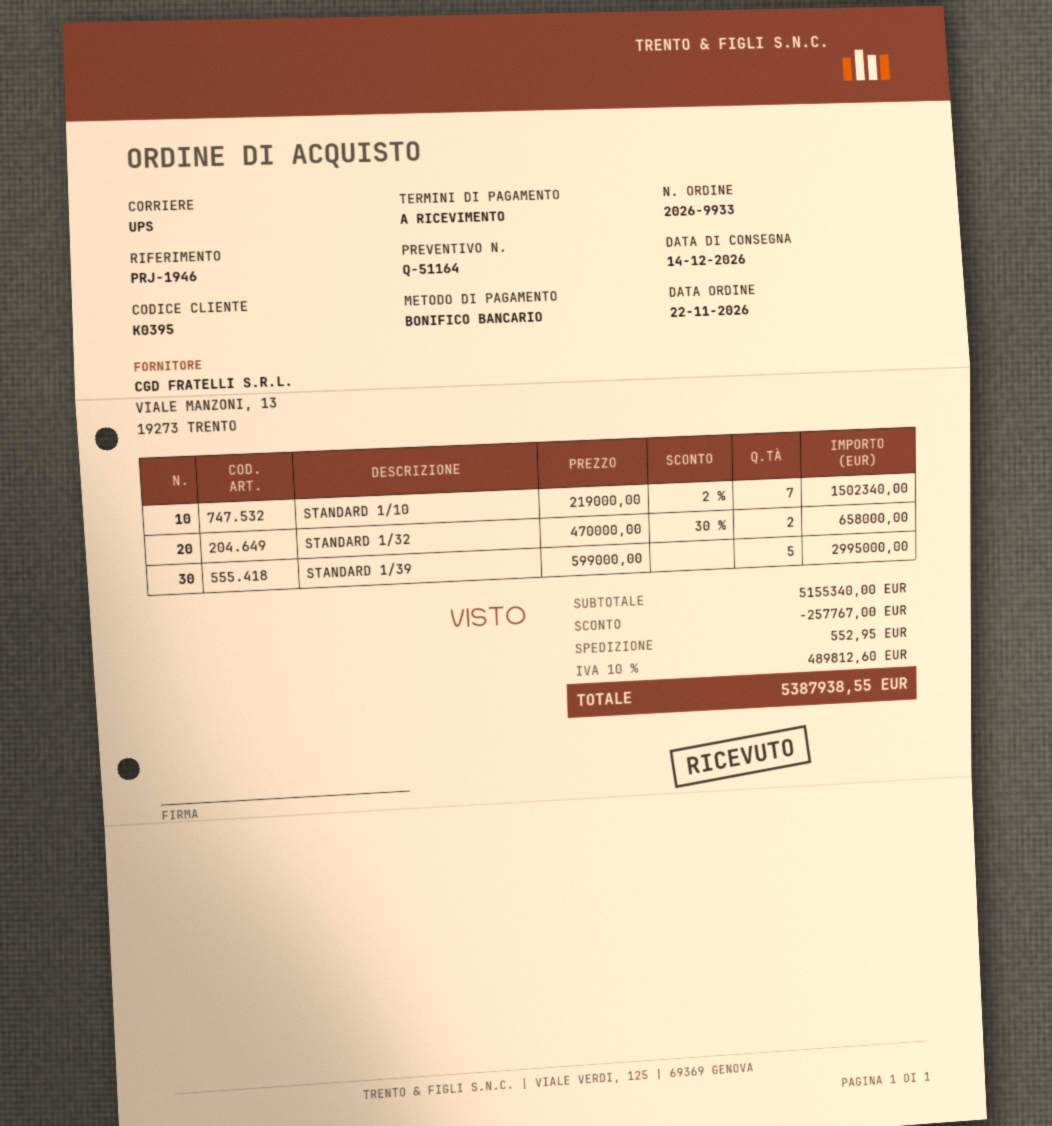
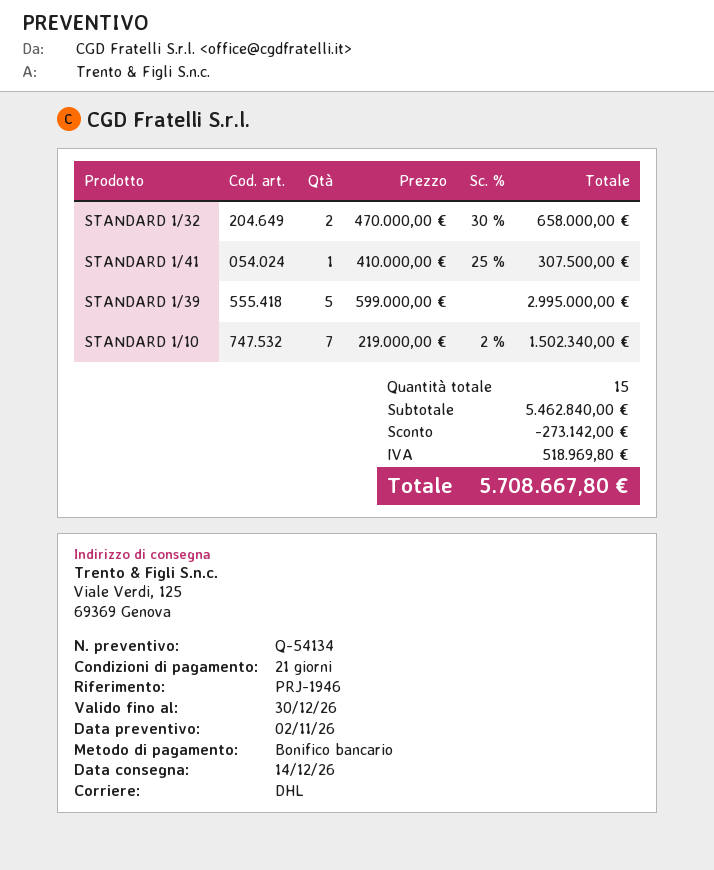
quote number: Q-51164 -> Q-54134
payment terms: on receipt -> 21 days
shipping method: UPS -> DHL
STANDARD 1/41: none -> 1 x 410000.00 - 25% = 307500.00
subtotal: 5155340.00 -> 5462840.00
discount: 257767.00 -> 273142.00
shipping: 552.95 -> none
tax: 489812.60 -> 518969.80
total: 5387938.55 -> 5708667.80

